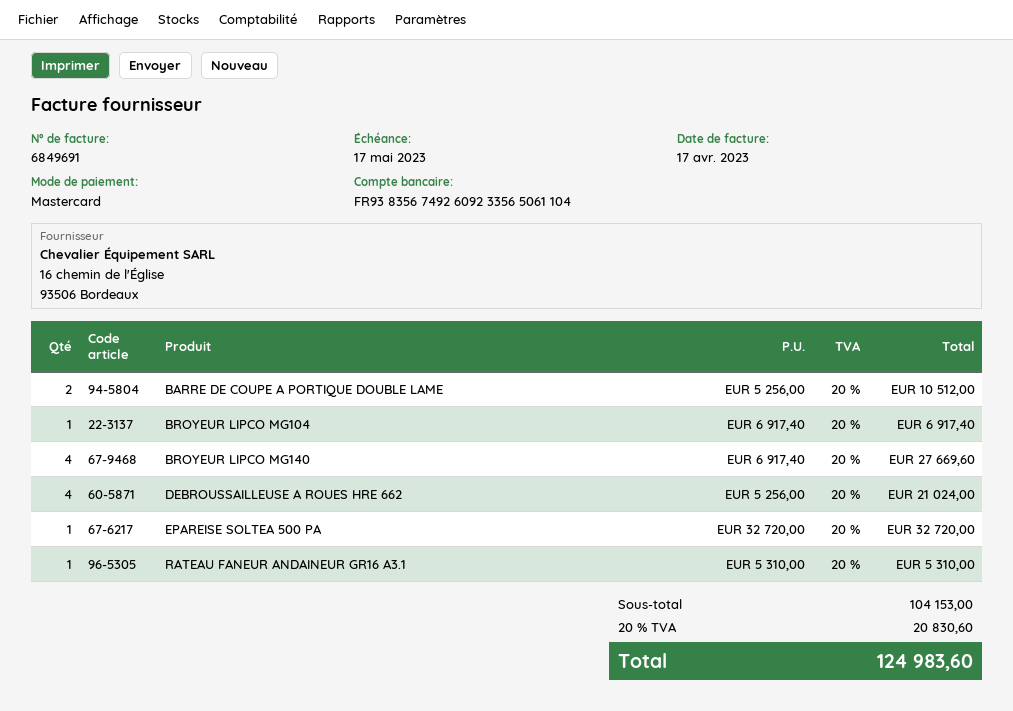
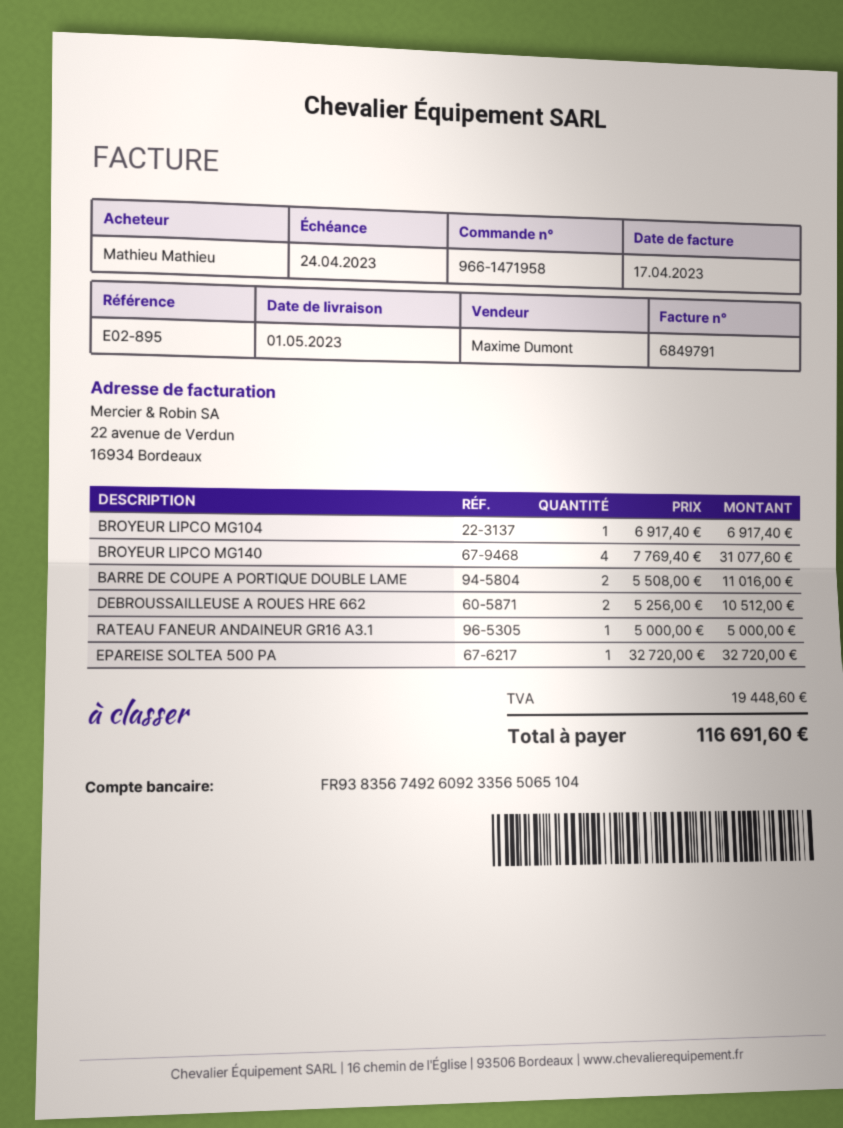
invoice number: 6849691 -> 6849791
due date: 2023-05-17 -> 2023-04-24
bank account: FR9383567492609233565061104 -> FR9383567492609233565065104
BARRE DE COUPE A PORTIQUE DOUBLE LAME: 2 x 5256.00 = 10512.00 -> 2 x 5508.00 = 11016.00
BROYEUR LIPCO MG140: 4 x 6917.40 = 27669.60 -> 4 x 7769.40 = 31077.60
DEBROUSSAILLEUSE A ROUES HRE 662: 4 x 5256.00 = 21024.00 -> 2 x 5256.00 = 10512.00
RATEAU FANEUR ANDAINEUR GR16 A3.1: 1 x 5310.00 = 5310.00 -> 1 x 5000.00 = 5000.00
tax: 20830.60 -> 19448.60
total: 124983.60 -> 116691.60

